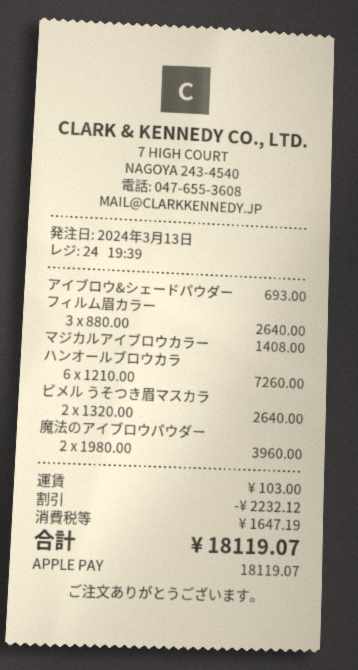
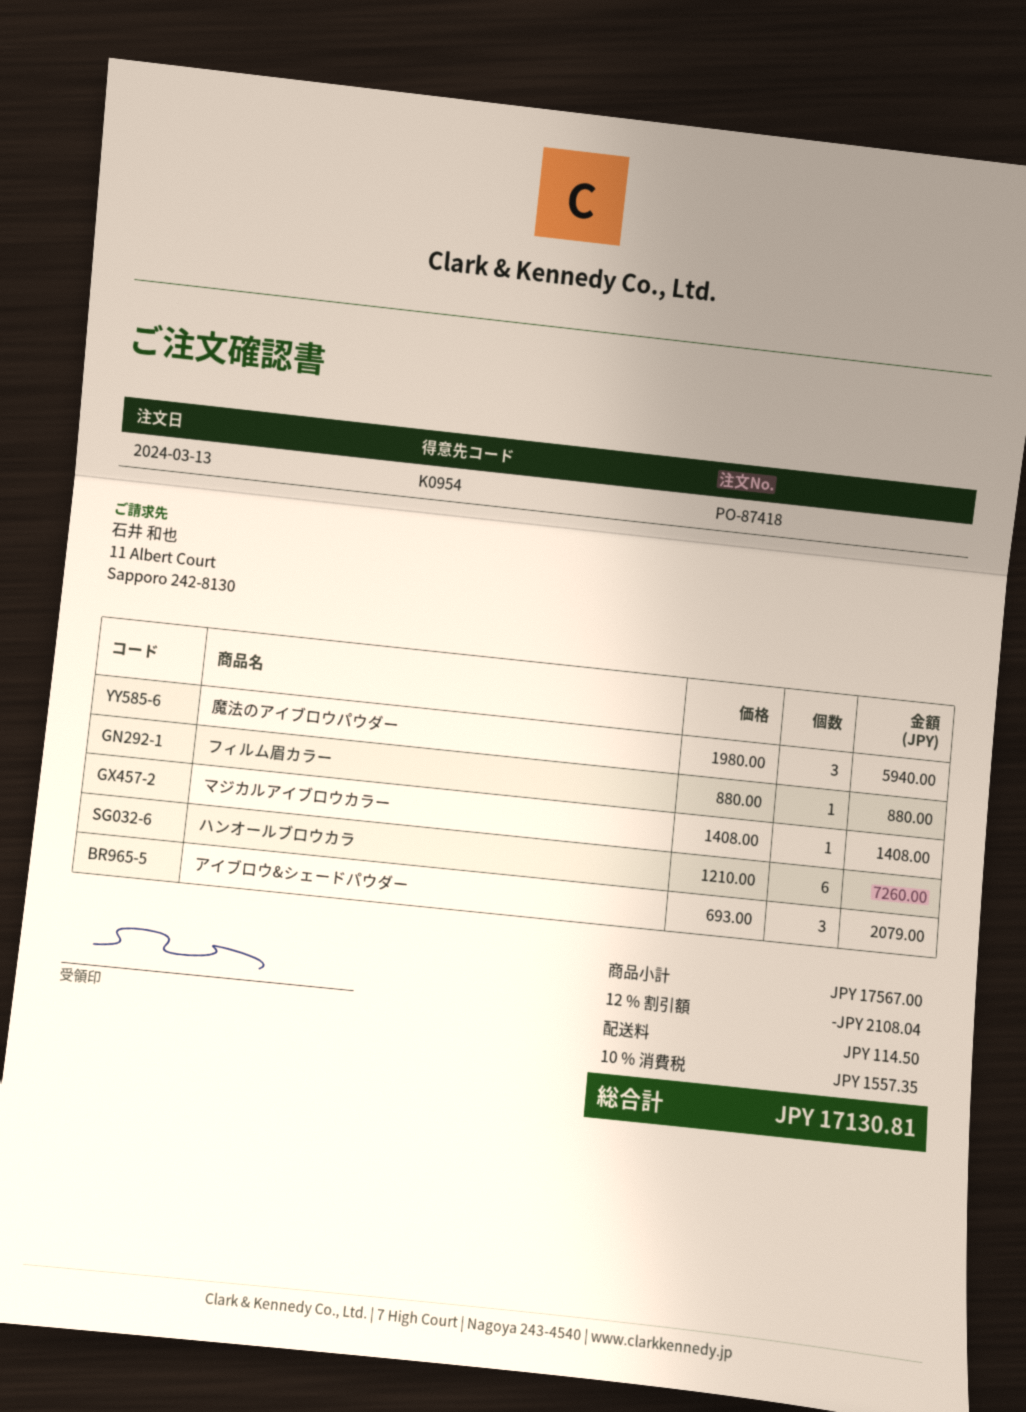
アイブロウ&シェードパウダー: 1 x 693.00 = 693.00 -> 3 x 693.00 = 2079.00
フィルム眉カラー: 3 x 880.00 = 2640.00 -> 1 x 880.00 = 880.00
ピメル うそつき眉マスカラ: 2 x 1320.00 = 2640.00 -> none
魔法のアイブロウパウダー: 2 x 1980.00 = 3960.00 -> 3 x 1980.00 = 5940.00
discount: 2232.12 -> 2108.04
shipping: 103.00 -> 114.50
tax: 1647.19 -> 1557.35
total: 18119.07 -> 17130.81

